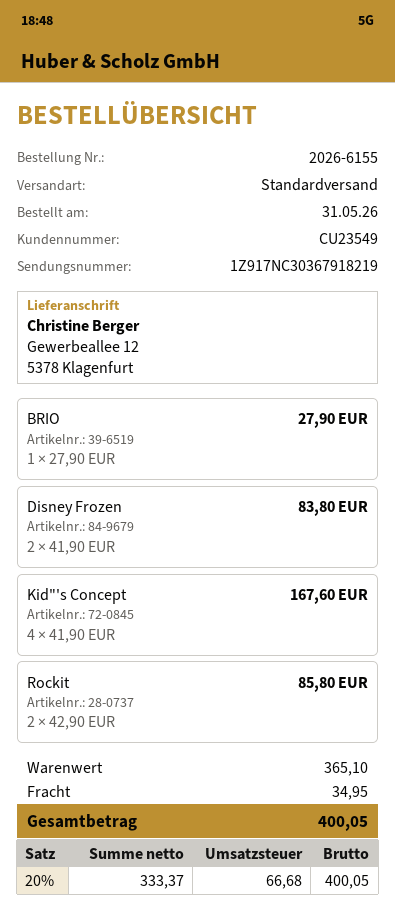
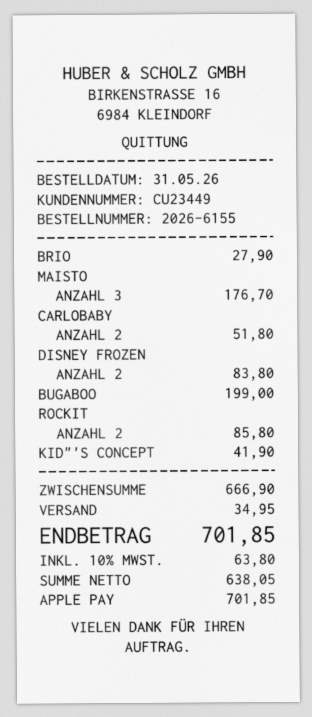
customer number: CU23549 -> CU23449
Kid"'s Concept: 4 for 167.60 -> 1 for 41.90
MAISTO: none -> 3 for 176.70
CARLOBABY: none -> 2 for 51.80
BUGABOO: none -> 1 for 199.00
subtotal: 365.10 -> 666.90
net: 333.37 -> 638.05
tax: 20% = 66.68 -> 10% = 63.80
total: 400.05 -> 701.85

